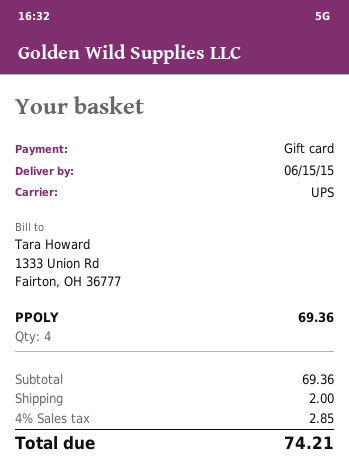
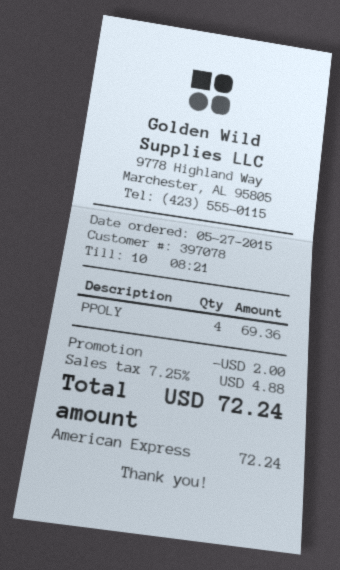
payment method: gift card -> American Express
discount: none -> 2.00
shipping: 2.00 -> none
tax: 4% = 2.85 -> 7.25% = 4.88
total: 74.21 -> 72.24

